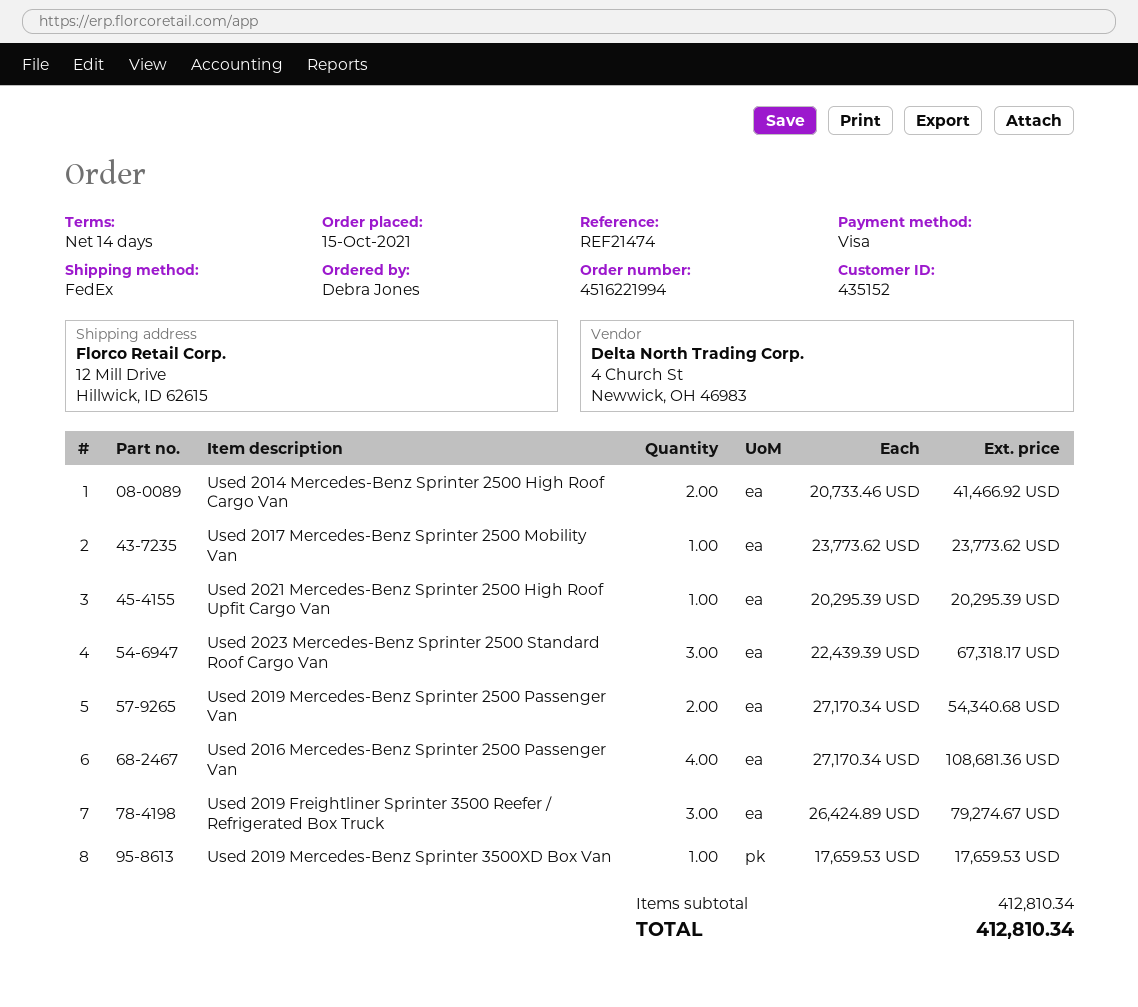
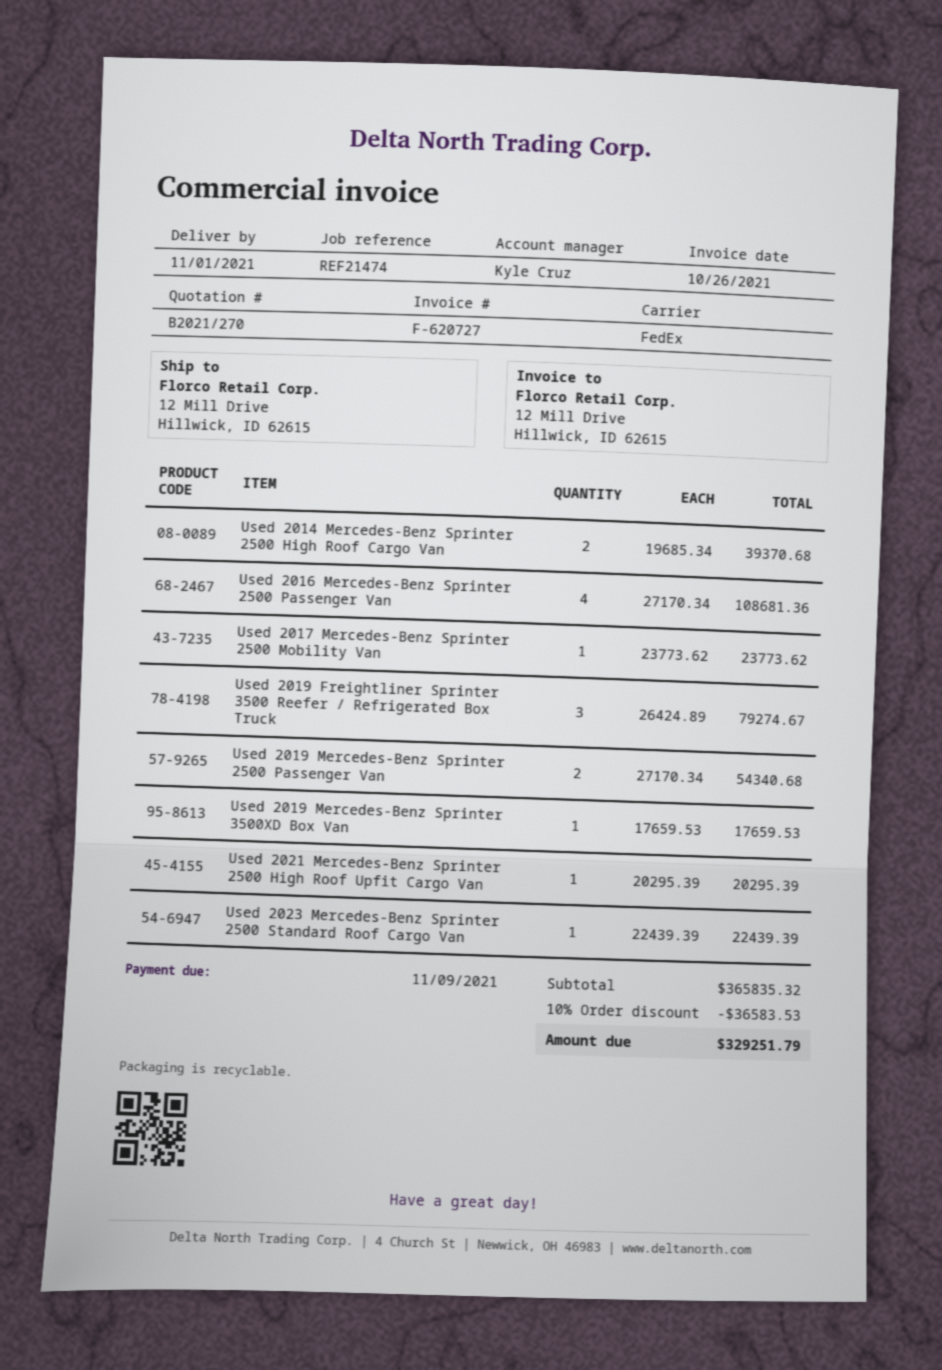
Used 2014 Mercedes-Benz Sprinter 2500 High Roof Cargo Van: 2 x 20733.46 = 41466.92 -> 2 x 19685.34 = 39370.68
Used 2023 Mercedes-Benz Sprinter 2500 Standard Roof Cargo Van: 3 x 22439.39 = 67318.17 -> 1 x 22439.39 = 22439.39
subtotal: 412810.34 -> 365835.32
discount: none -> 10% = 36583.53
total: 412810.34 -> 329251.79

